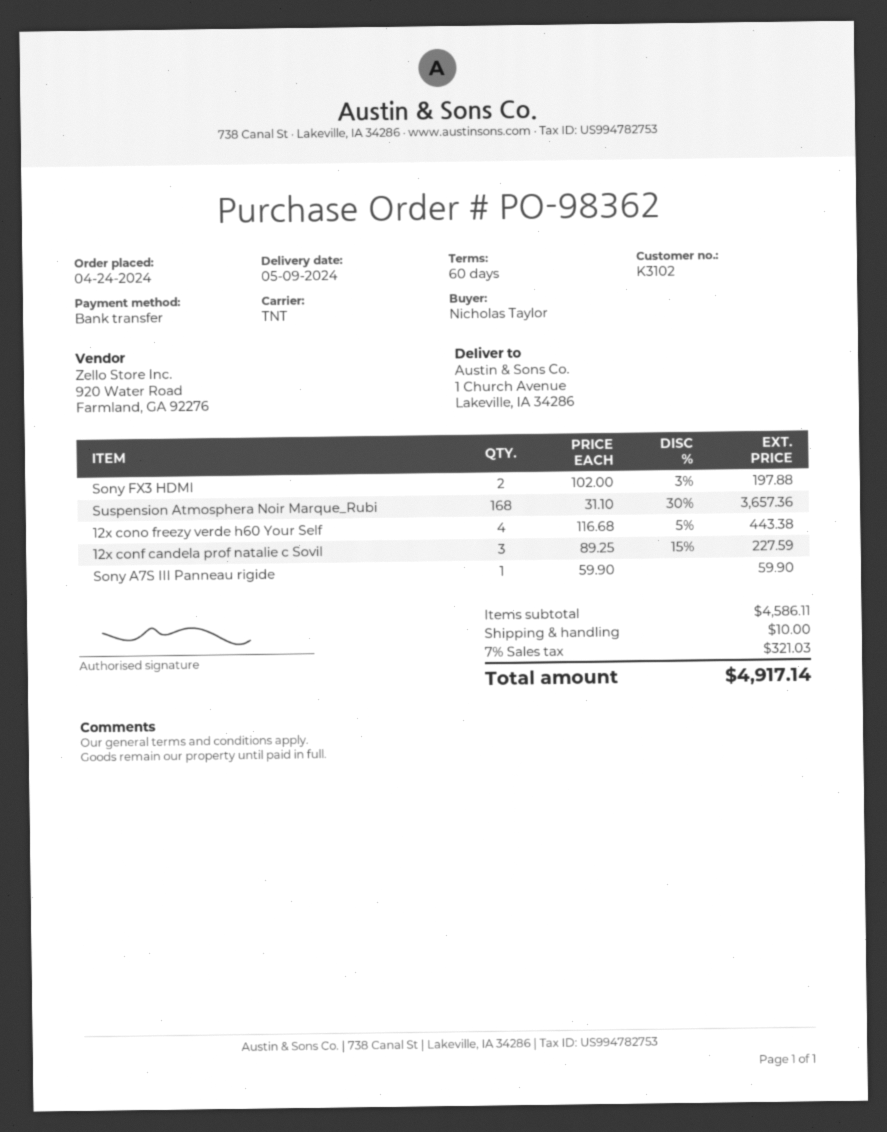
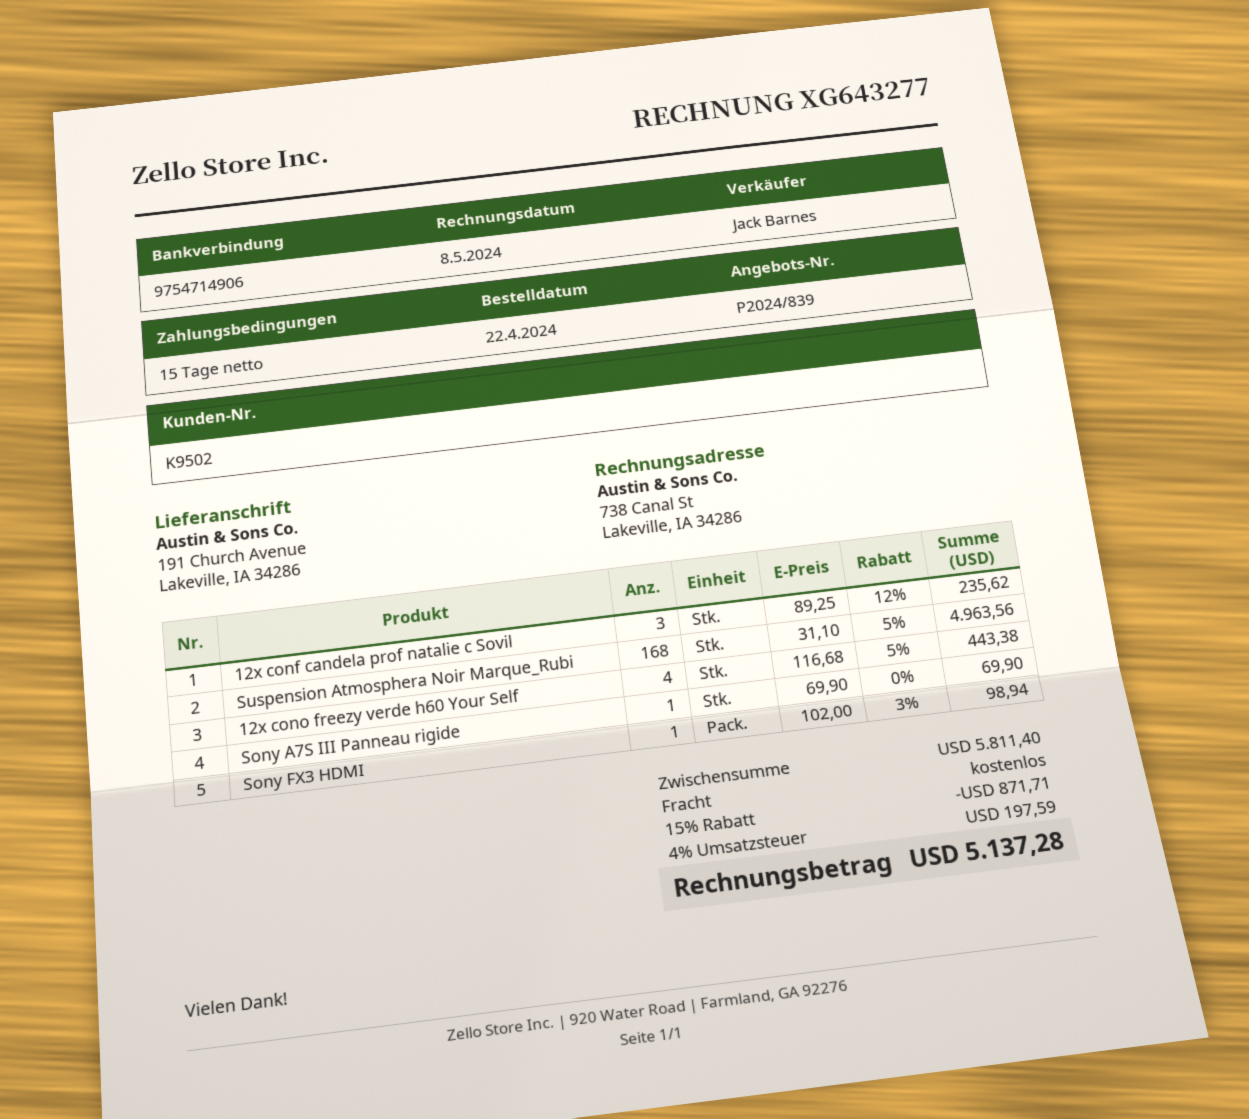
order date: 2024-04-24 -> 2024-04-22
payment terms: 60 days -> 15 days
customer number: K3102 -> K9502
ship to: 1 Church Avenue, Lakeville, IA 34286 -> 191 Church Avenue, Lakeville, IA 34286
Sony FX3 HDMI: 2 x 102.00 - 3% = 197.88 -> 1 x 102.00 - 3% = 98.94
Suspension Atmosphera Noir Marque_Rubi: 168 x 31.10 - 30% = 3657.36 -> 168 x 31.10 - 5% = 4963.56
12x conf candela prof natalie c Sovil: 3 x 89.25 - 15% = 227.59 -> 3 x 89.25 - 12% = 235.62
Sony A7S III Panneau rigide: 1 x 59.90 = 59.90 -> 1 x 69.90 = 69.90
subtotal: 4586.11 -> 5811.40
discount: none -> 15% = 871.71
shipping: 10.00 -> 0.00
tax: 7% = 321.03 -> 4% = 197.59
total: 4917.14 -> 5137.28

